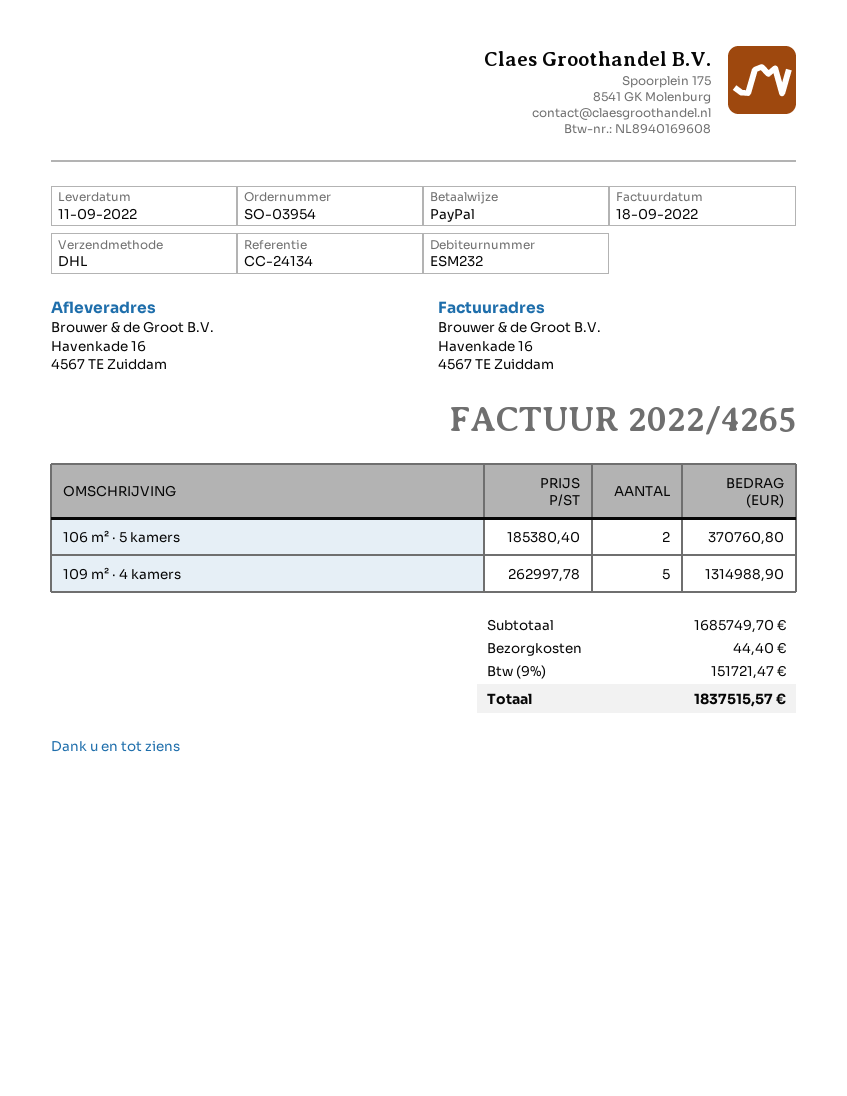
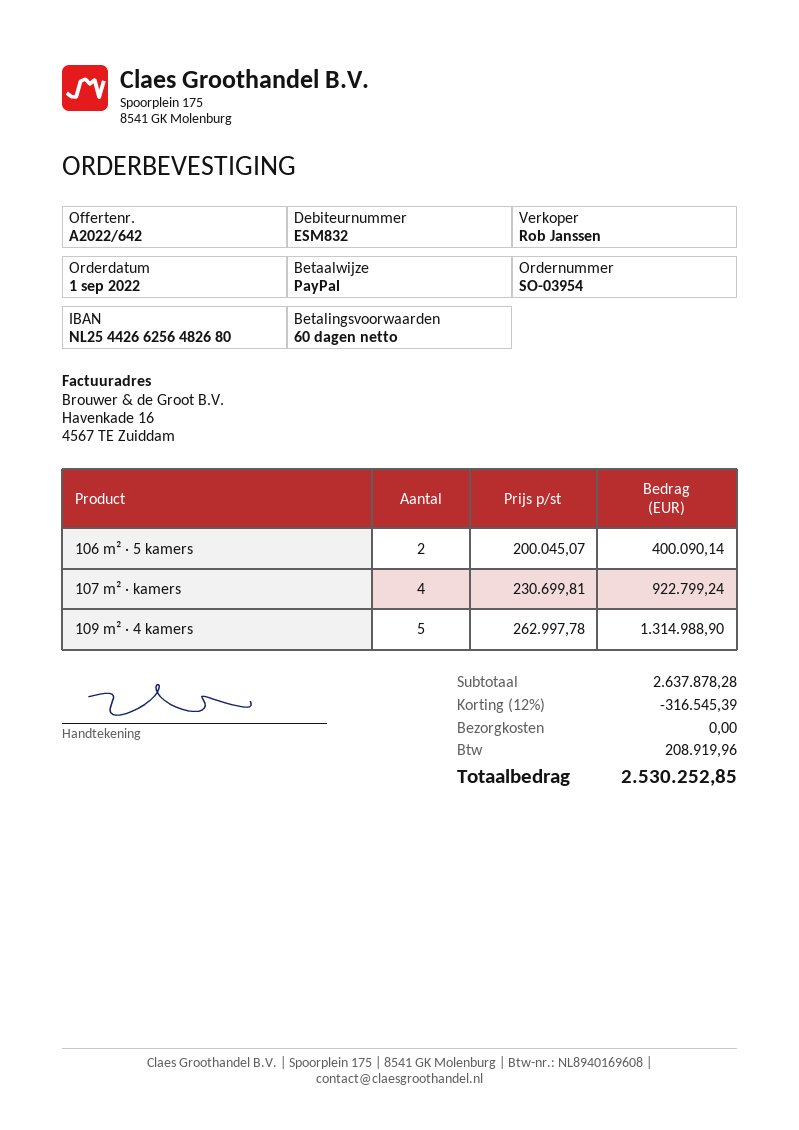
customer number: ESM232 -> ESM832
106 m² · 5 kamers: 2 x 185380.40 = 370760.80 -> 2 x 200045.07 = 400090.14
107 m² · kamers: none -> 4 x 230699.81 = 922799.24
subtotal: 1685749.70 -> 2637878.28
discount: none -> 12% = 316545.39
shipping: 44.40 -> 0.00
tax: 151721.47 -> 208919.96
total: 1837515.57 -> 2530252.85

